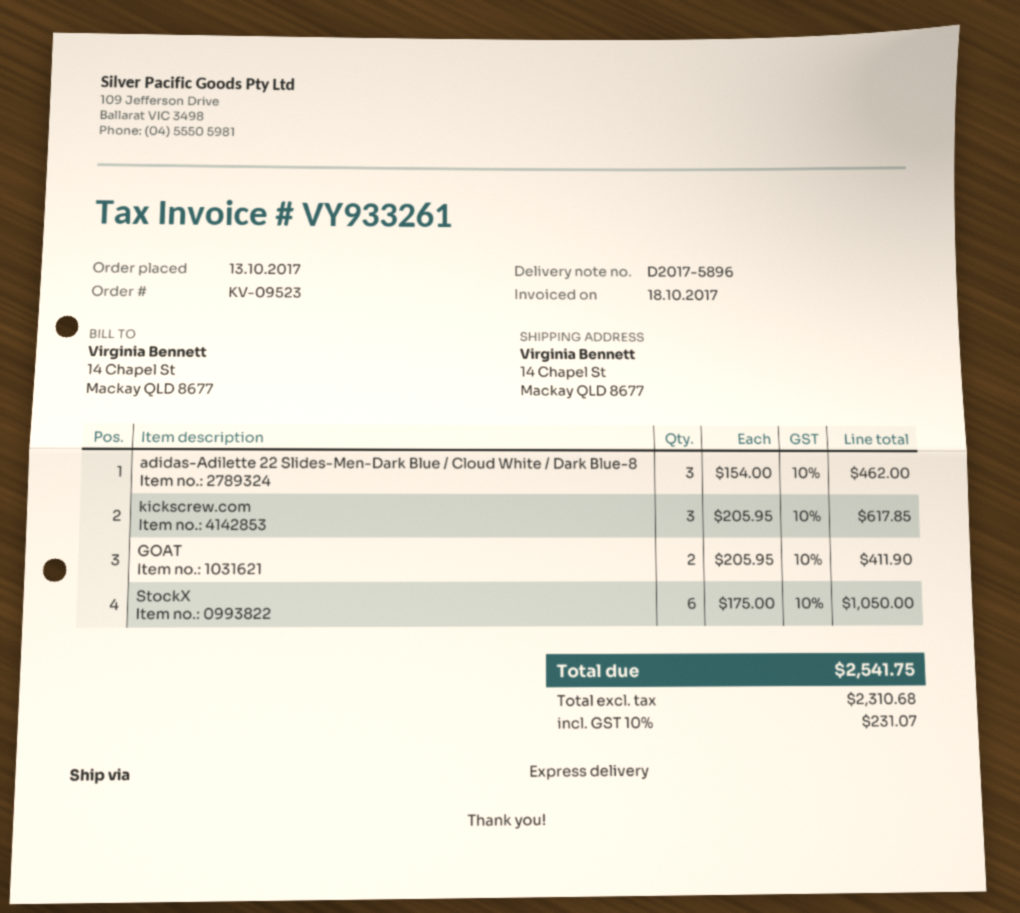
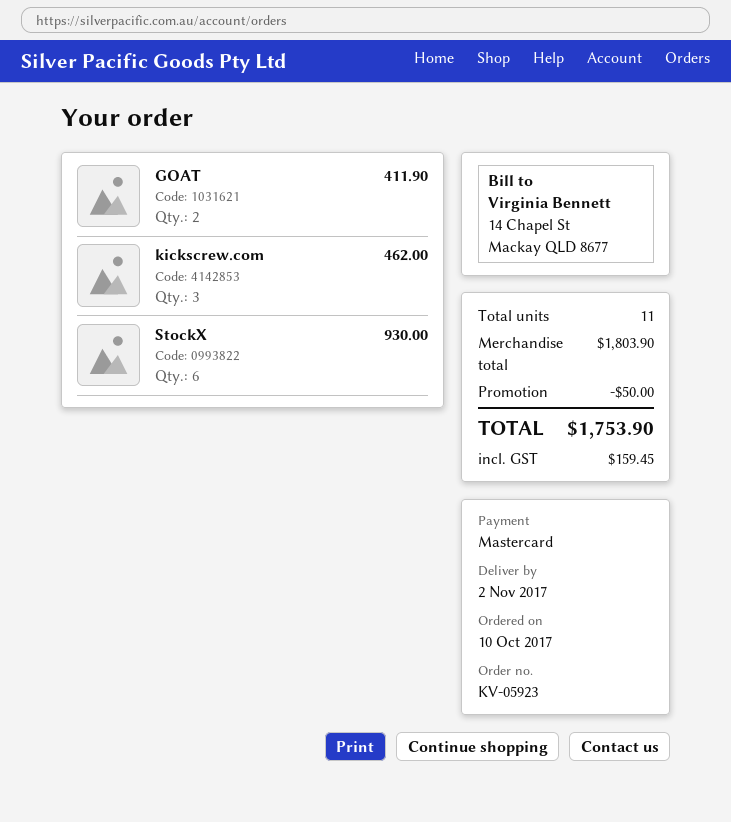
order number: KV-09523 -> KV-05923
order date: 2017-10-13 -> 2017-10-10
adidas-Adilette 22 Slides-Men-Dark Blue / Cloud White / Dark Blue-8: 3 for 462.00 -> none
kickscrew.com: 3 for 617.85 -> 3 for 462.00
StockX: 6 for 1050.00 -> 6 for 930.00
discount: none -> 50.00
tax: 231.07 -> 159.45
total: 2541.75 -> 1753.90

